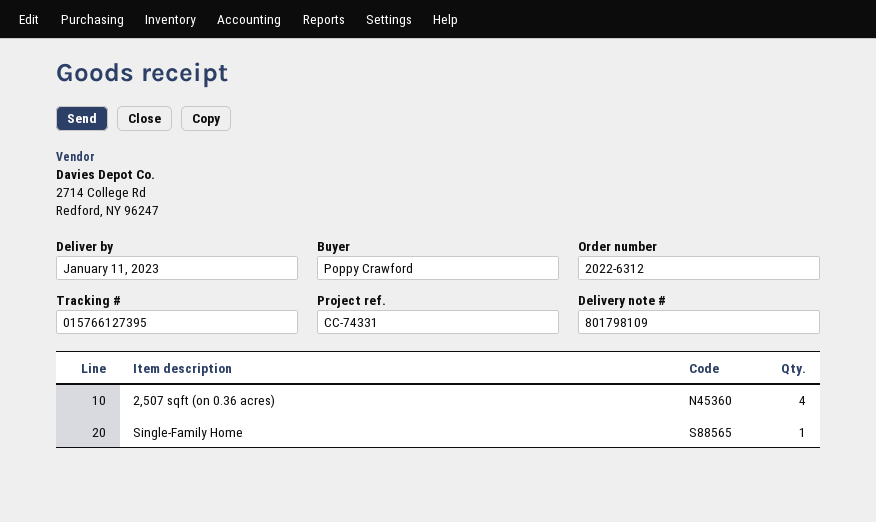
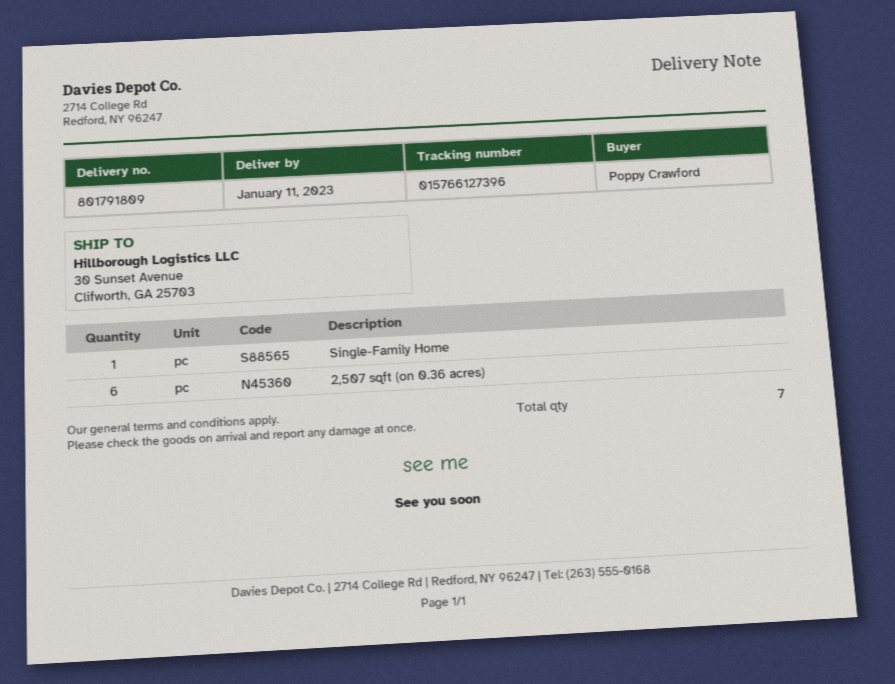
delivery note number: 801798109 -> 801791809
tracking number: 015766127395 -> 015766127396
2,507 sqft (on 0.36 acres): 4 -> 6

